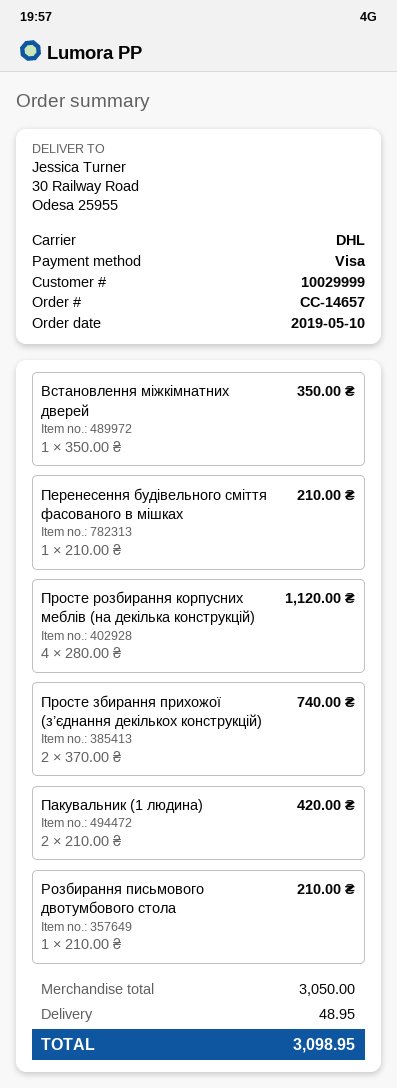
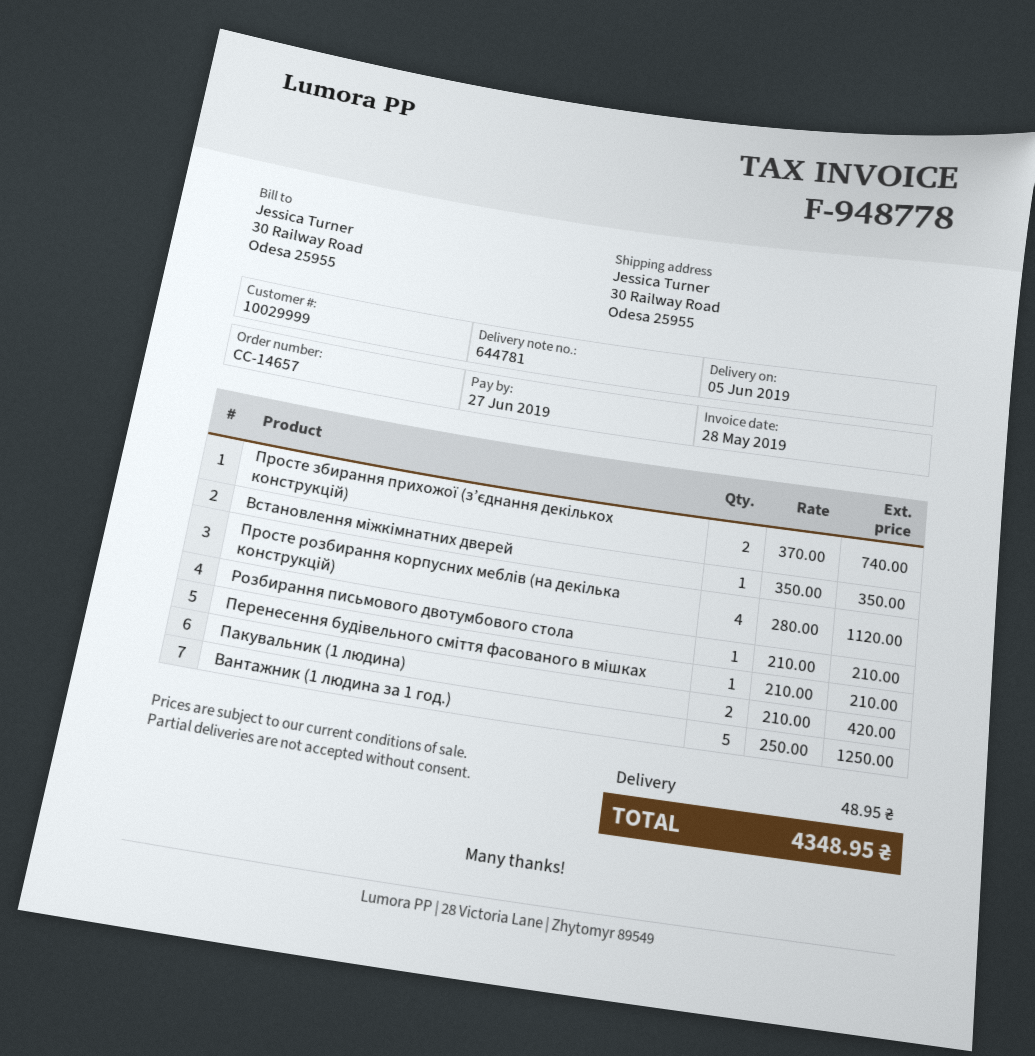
Вантажник (1 людина за 1 год.): none -> 5 x 250.00 = 1250.00
total: 3098.95 -> 4348.95

